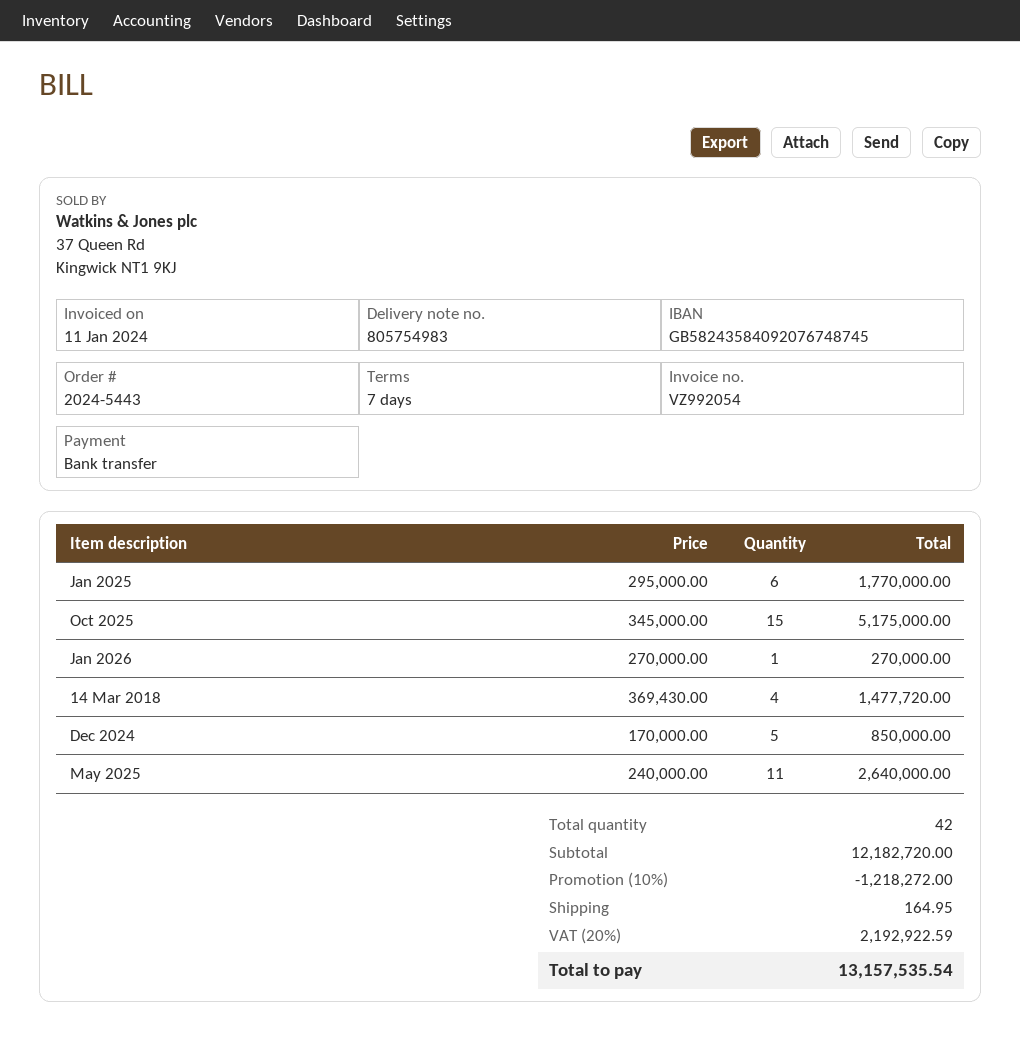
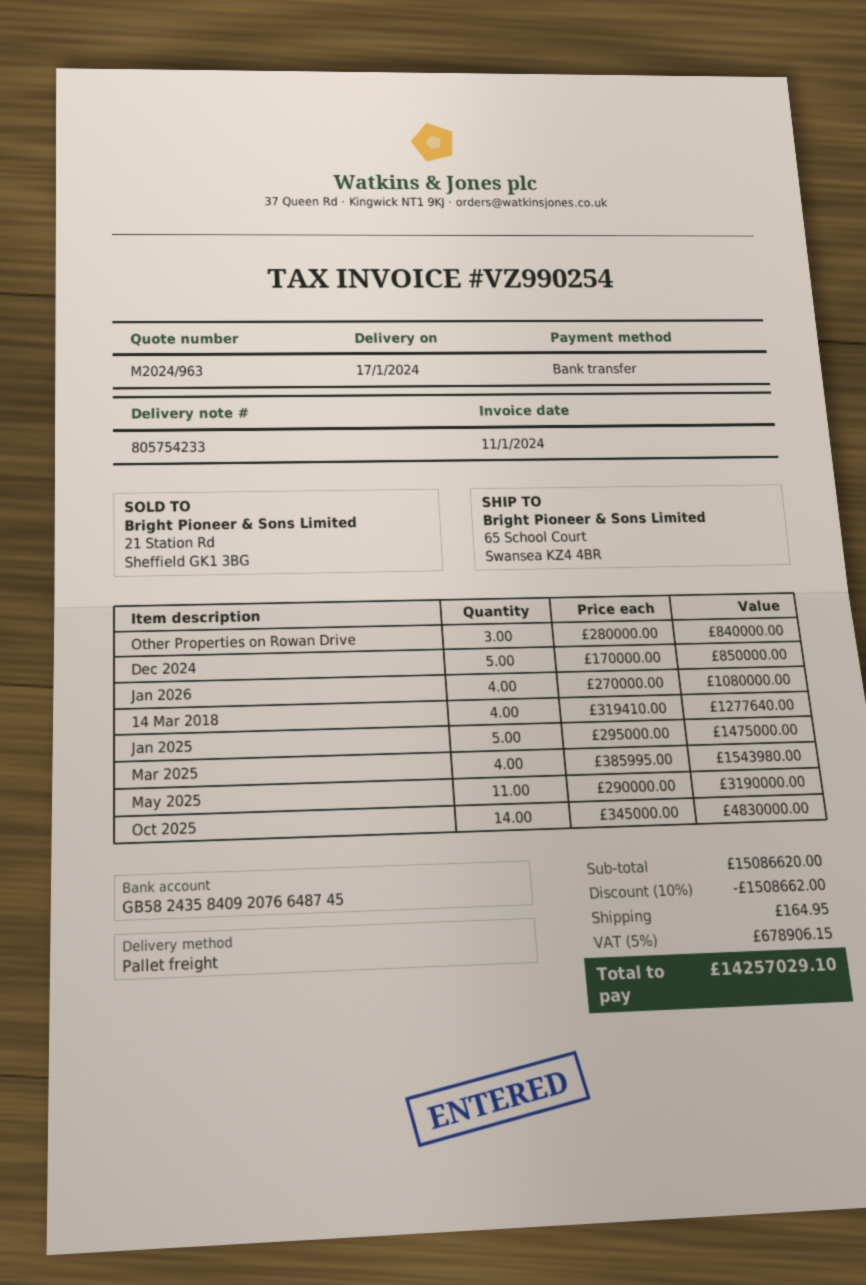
delivery note number: 805754983 -> 805754233
invoice number: VZ992054 -> VZ990254
bank account: GB58243584092076748745 -> GB58243584092076648745
Jan 2025: 6 x 295000.00 = 1770000.00 -> 5 x 295000.00 = 1475000.00
Oct 2025: 15 x 345000.00 = 5175000.00 -> 14 x 345000.00 = 4830000.00
Jan 2026: 1 x 270000.00 = 270000.00 -> 4 x 270000.00 = 1080000.00
14 Mar 2018: 4 x 369430.00 = 1477720.00 -> 4 x 319410.00 = 1277640.00
May 2025: 11 x 240000.00 = 2640000.00 -> 11 x 290000.00 = 3190000.00
Other Properties on Rowan Drive: none -> 3 x 280000.00 = 840000.00
Mar 2025: none -> 4 x 385995.00 = 1543980.00
subtotal: 12182720.00 -> 15086620.00
discount: 10% = 1218272.00 -> 10% = 1508662.00
tax: 20% = 2192922.59 -> 5% = 678906.15
total: 13157535.54 -> 14257029.10

